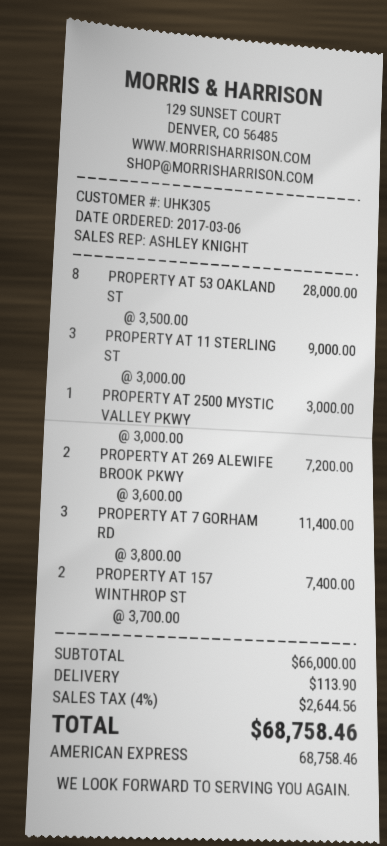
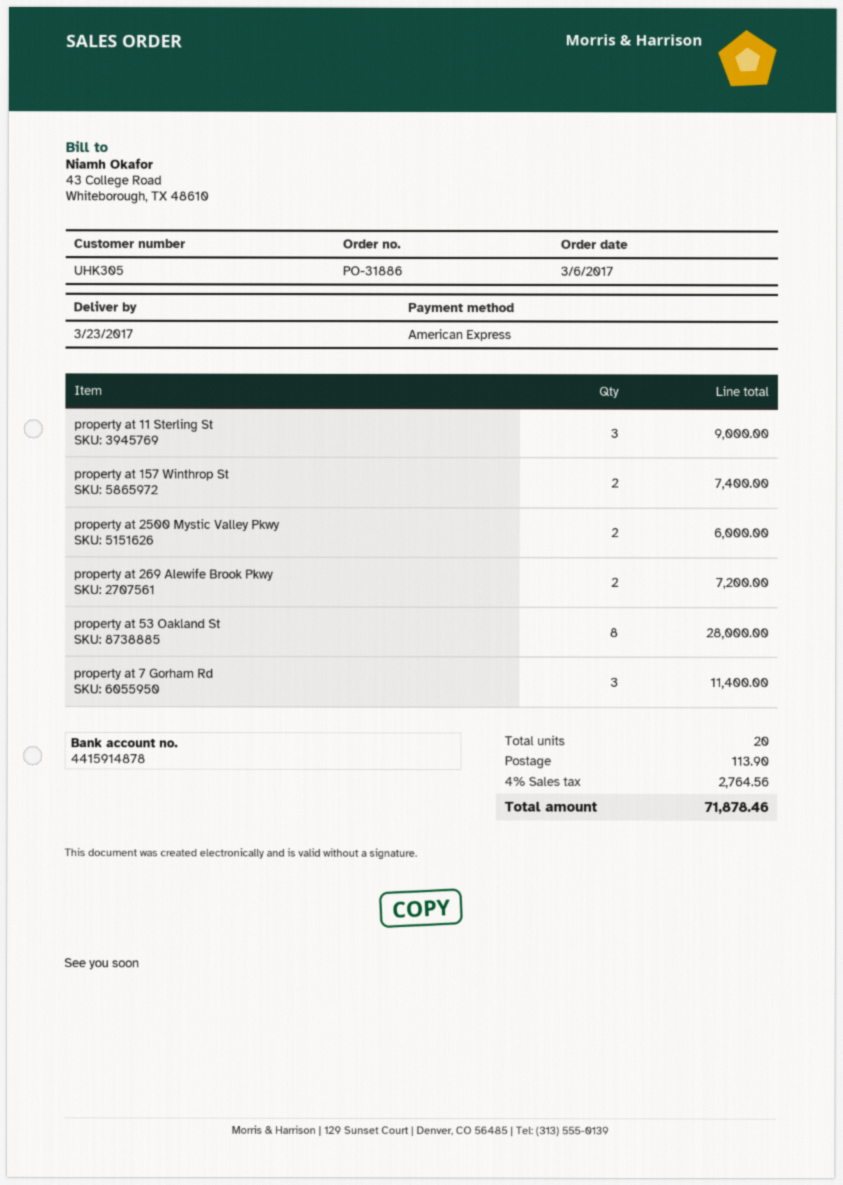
PROPERTY AT 2500 MYSTIC VALLEY PKWY: 1 for 3000.00 -> 2 for 6000.00
tax: 4% = 2644.56 -> 4% = 2764.56
total: 68758.46 -> 71878.46

